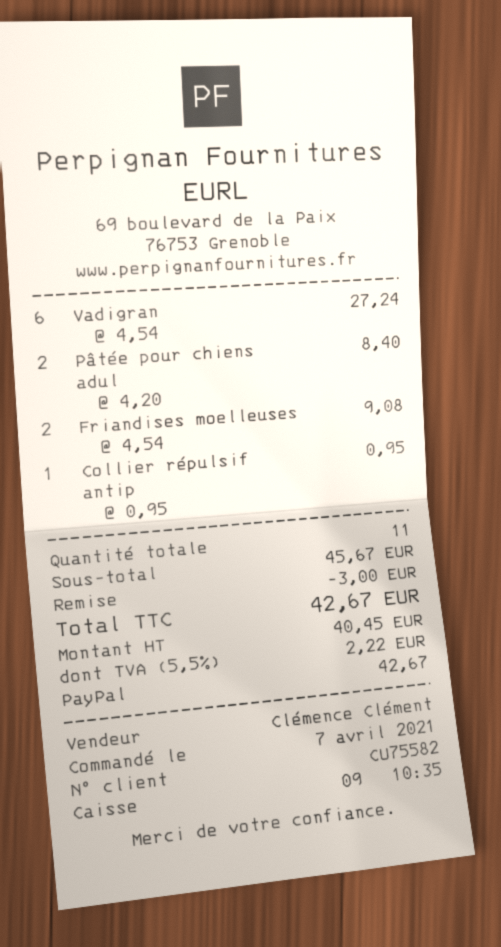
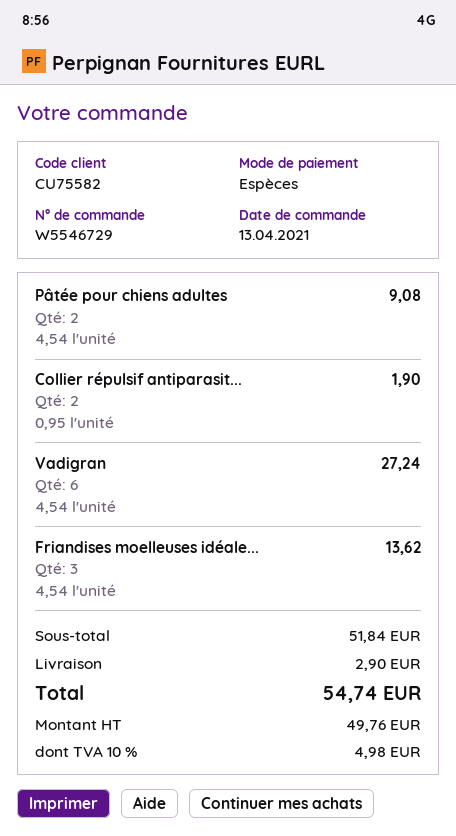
order date: 2021-04-07 -> 2021-04-13
payment method: PayPal -> cash
Pâtée pour chiens adul: 2 x 4.20 = 8.40 -> 2 x 4.54 = 9.08
Friandises moelleuses: 2 x 4.54 = 9.08 -> 3 x 4.54 = 13.62
Collier répulsif antip: 1 x 0.95 = 0.95 -> 2 x 0.95 = 1.90
subtotal: 45.67 -> 51.84
discount: 3.00 -> none
shipping: none -> 2.90
net: 40.45 -> 49.76
tax: 5.5% = 2.22 -> 10% = 4.98
total: 42.67 -> 54.74

